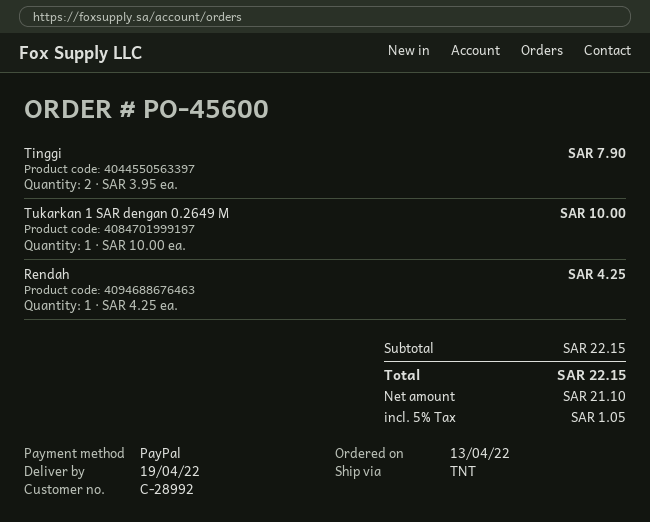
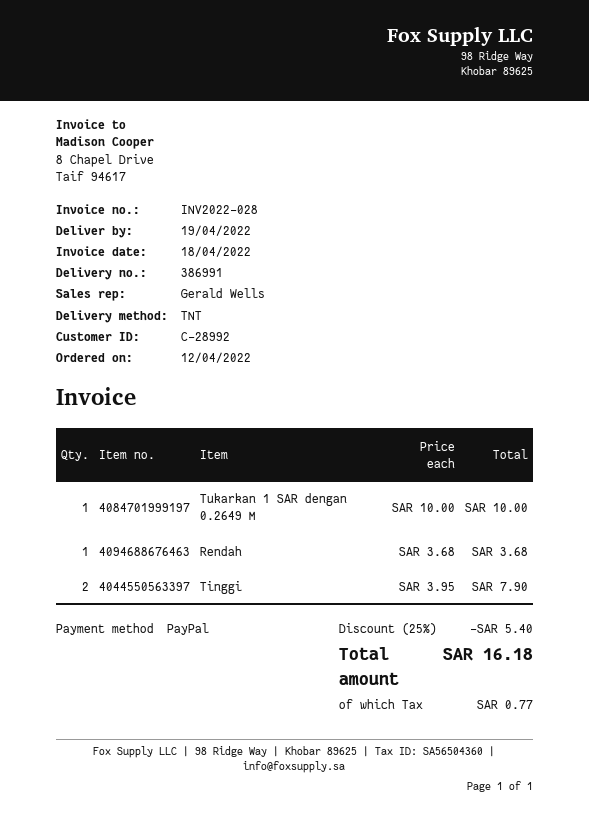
order date: 2022-04-13 -> 2022-04-12
Rendah: 1 x 4.25 = 4.25 -> 1 x 3.68 = 3.68
discount: none -> 25% = 5.40
tax: 1.05 -> 0.77
total: 22.15 -> 16.18

